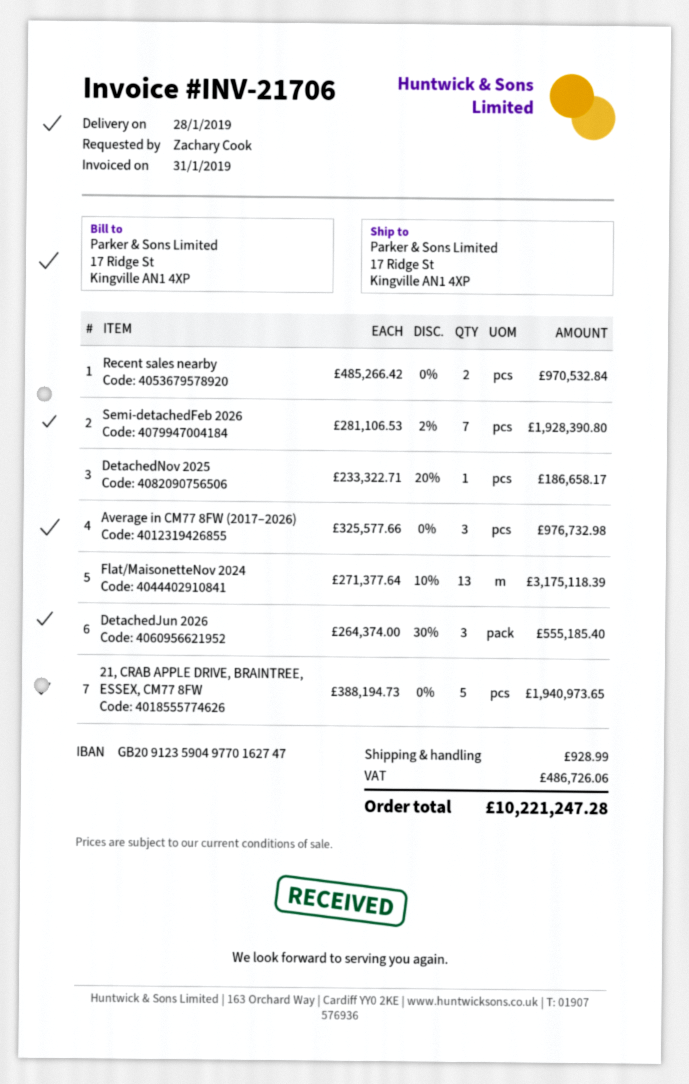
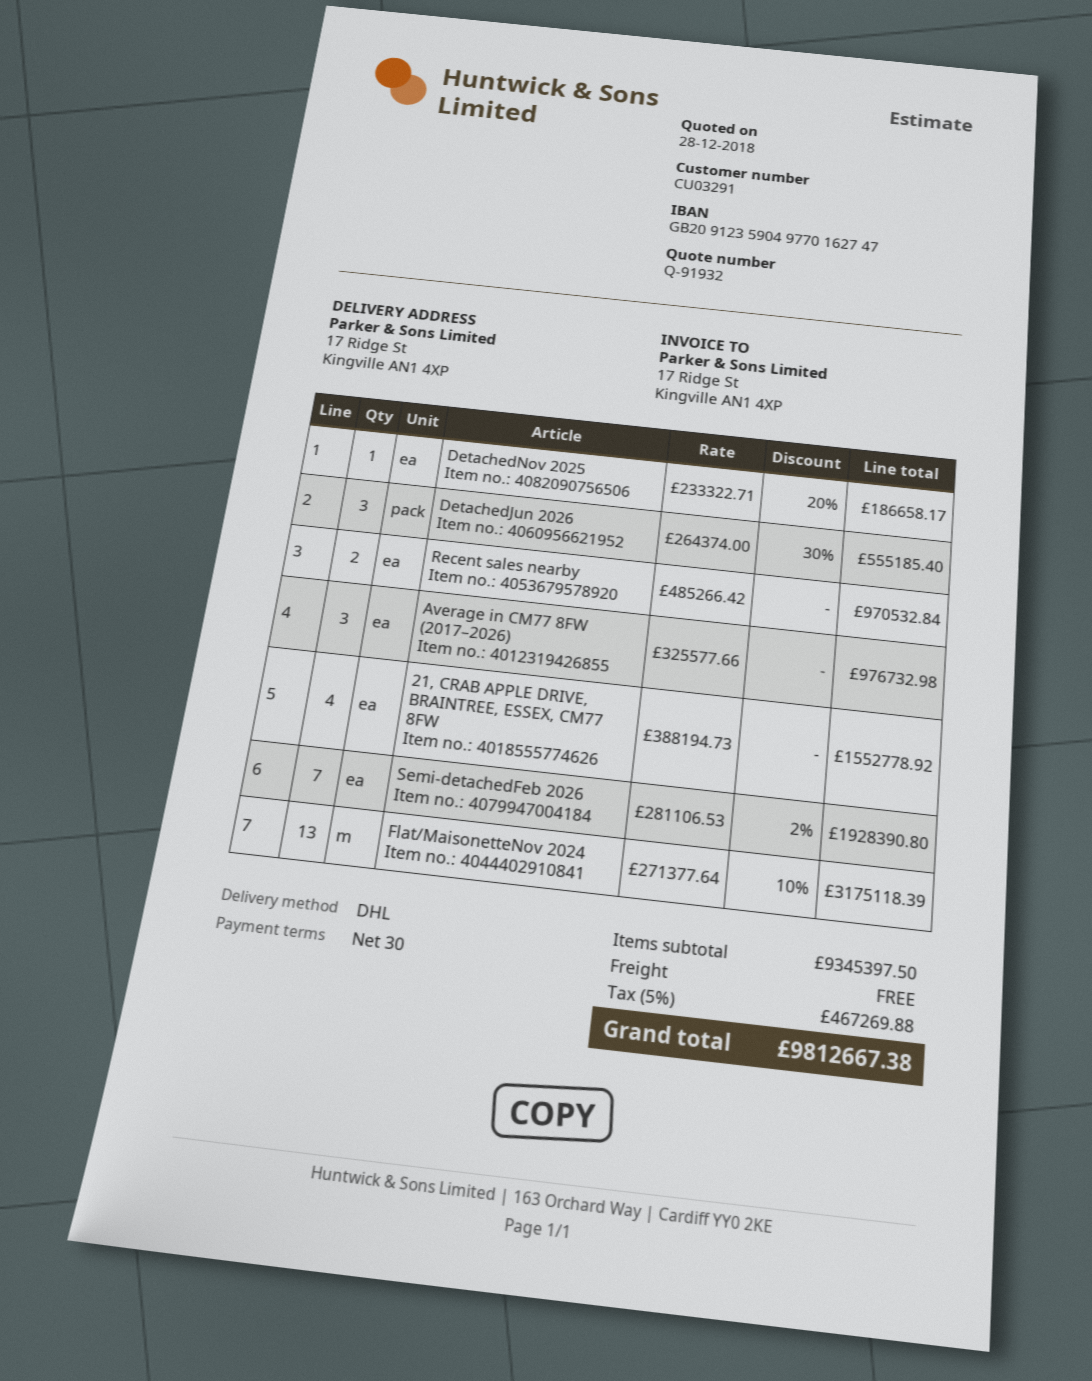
21, CRAB APPLE DRIVE, BRAINTREE, ESSEX, CM77 8FW: 5 x 388194.73 = 1940973.65 -> 4 x 388194.73 = 1552778.92
shipping: 928.99 -> 0.00
tax: 486726.06 -> 467269.88
total: 10221247.28 -> 9812667.38

